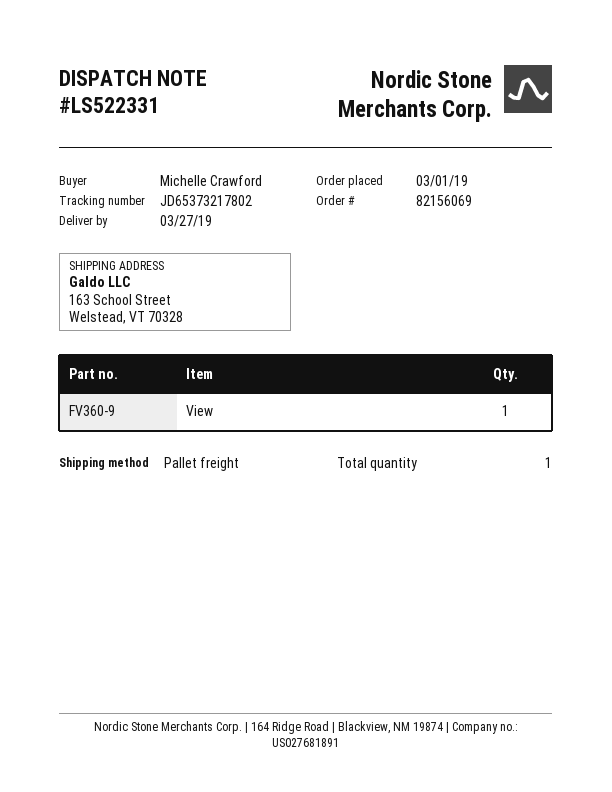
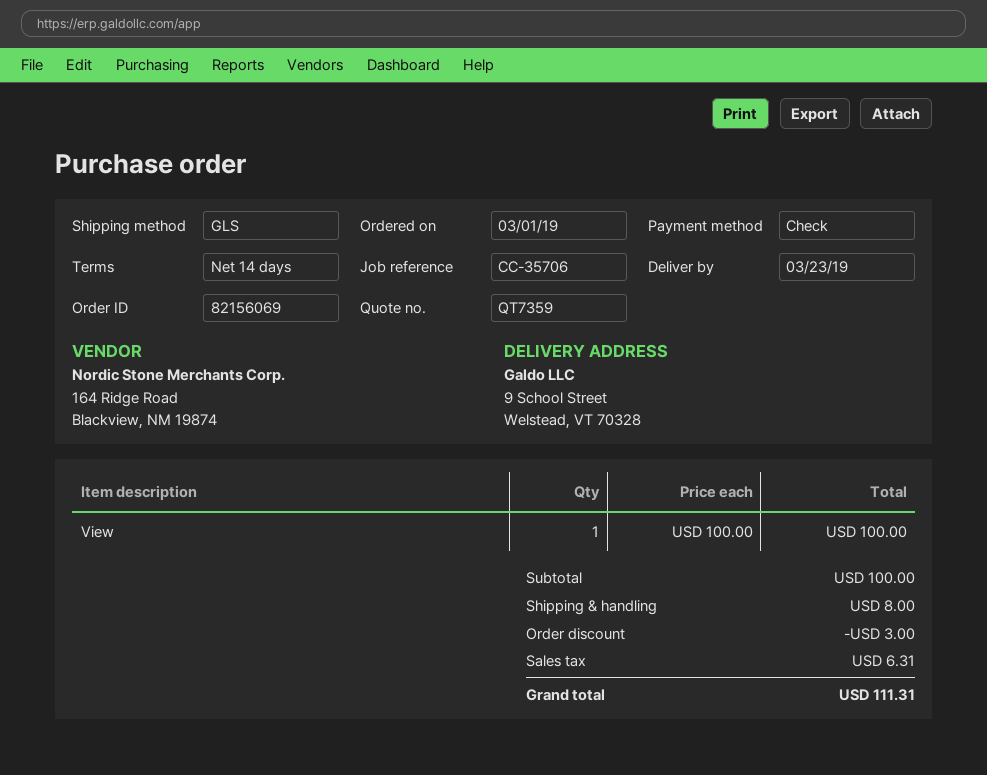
delivery date: 2019-03-27 -> 2019-03-23
shipping method: pallet freight -> GLS
ship to: 163 School Street, Welstead, VT 70328 -> 9 School Street, Welstead, VT 70328

